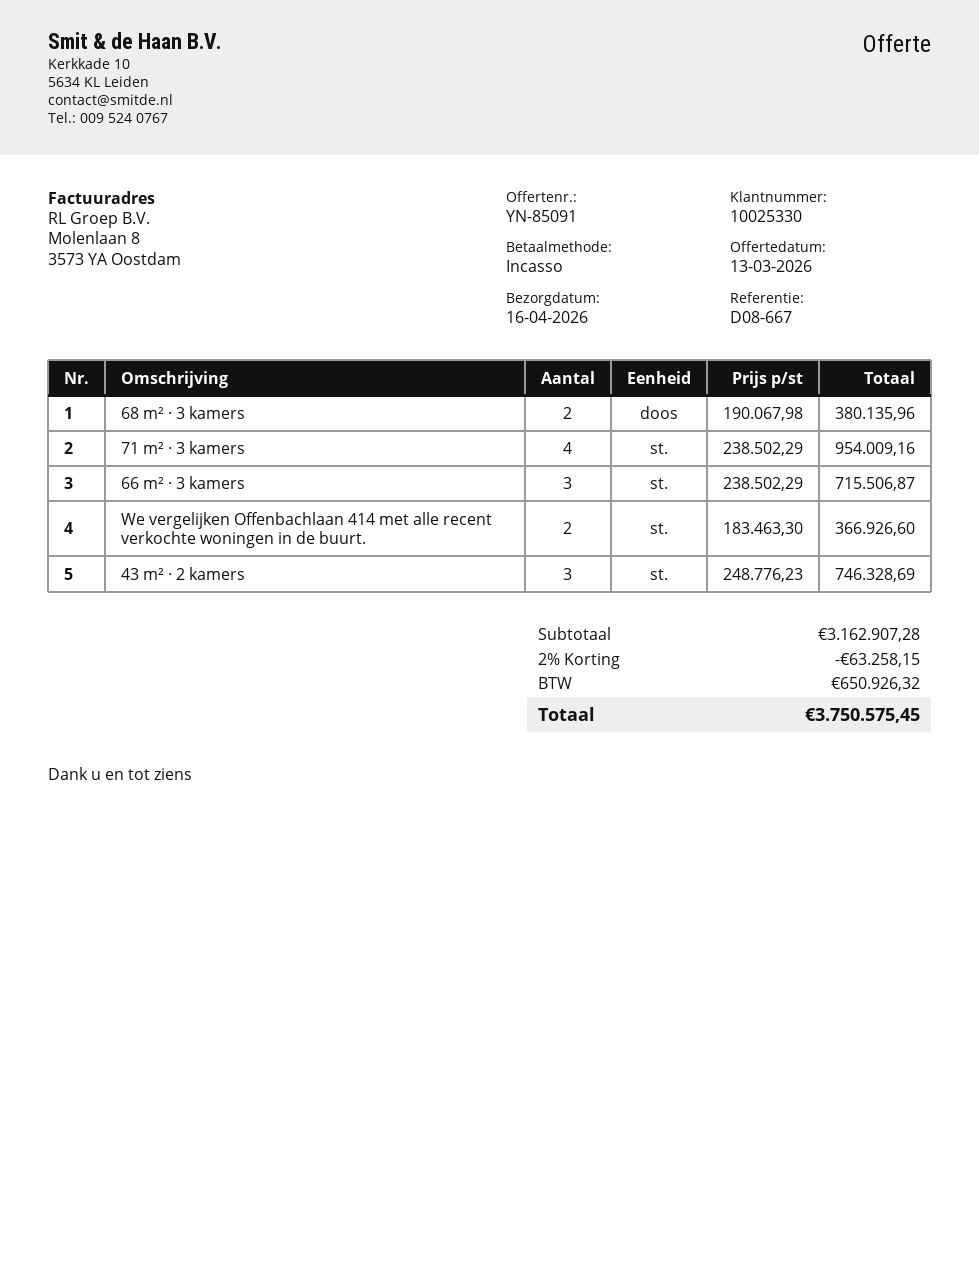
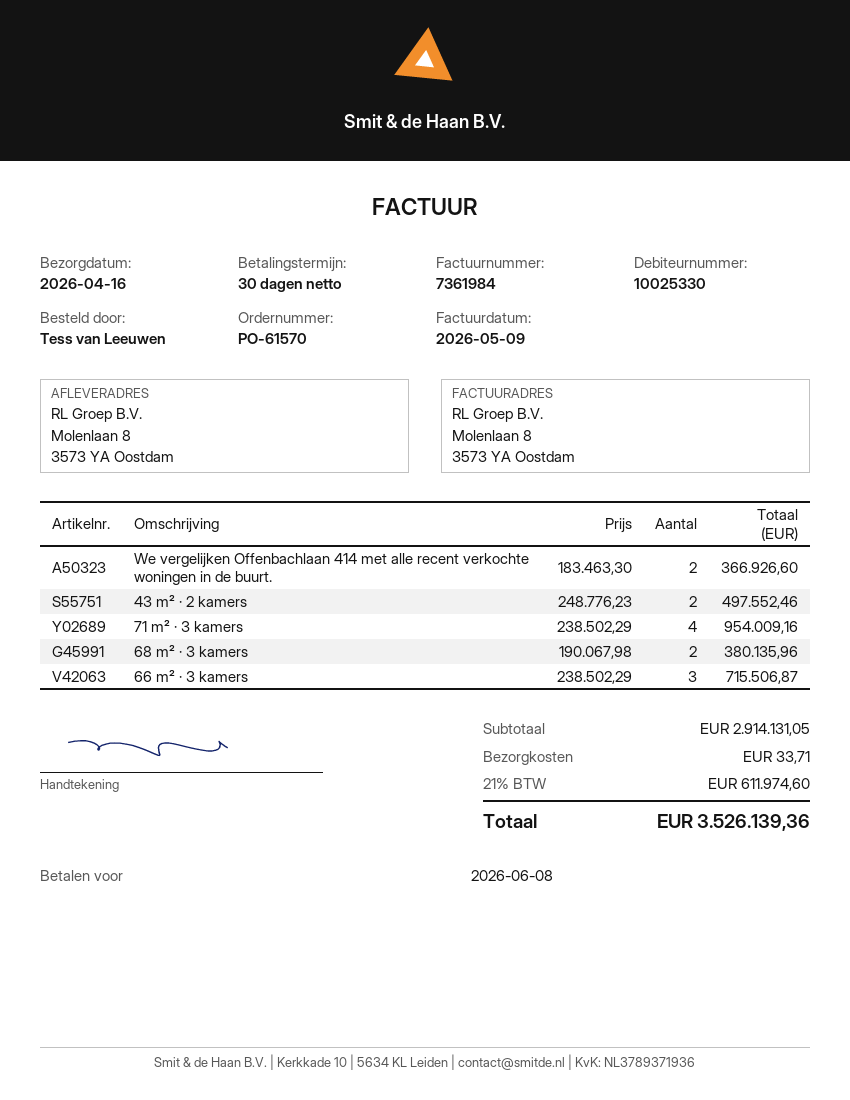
43 m² · 2 kamers: 3 x 248776.23 = 746328.69 -> 2 x 248776.23 = 497552.46
subtotal: 3162907.28 -> 2914131.05
discount: 2% = 63258.15 -> none
shipping: none -> 33.71
tax: 650926.32 -> 611974.60
total: 3750575.45 -> 3526139.36

